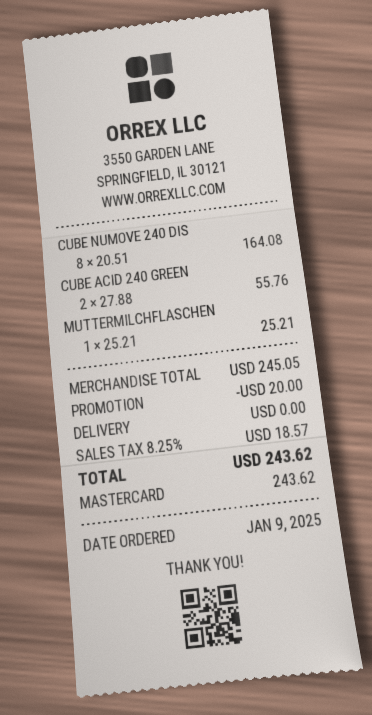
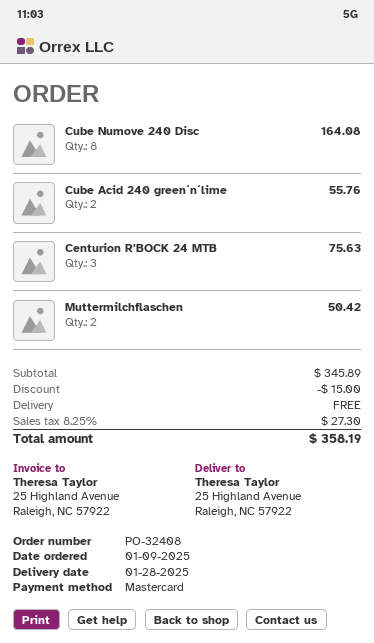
MUTTERMILCHFLASCHEN: 1 for 25.21 -> 2 for 50.42
Centurion R'BOCK 24 MTB: none -> 3 for 75.63
subtotal: 245.05 -> 345.89
discount: 20.00 -> 15.00
tax: 8.25% = 18.57 -> 8.25% = 27.30
total: 243.62 -> 358.19

